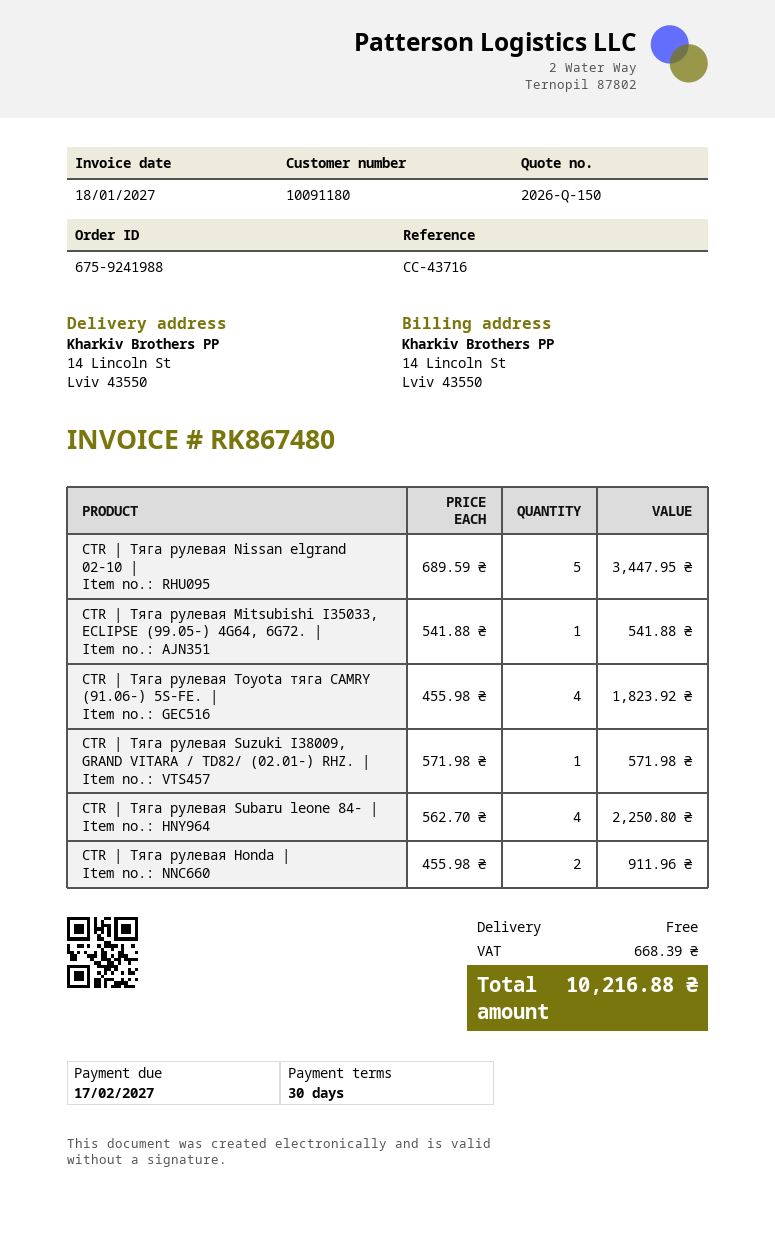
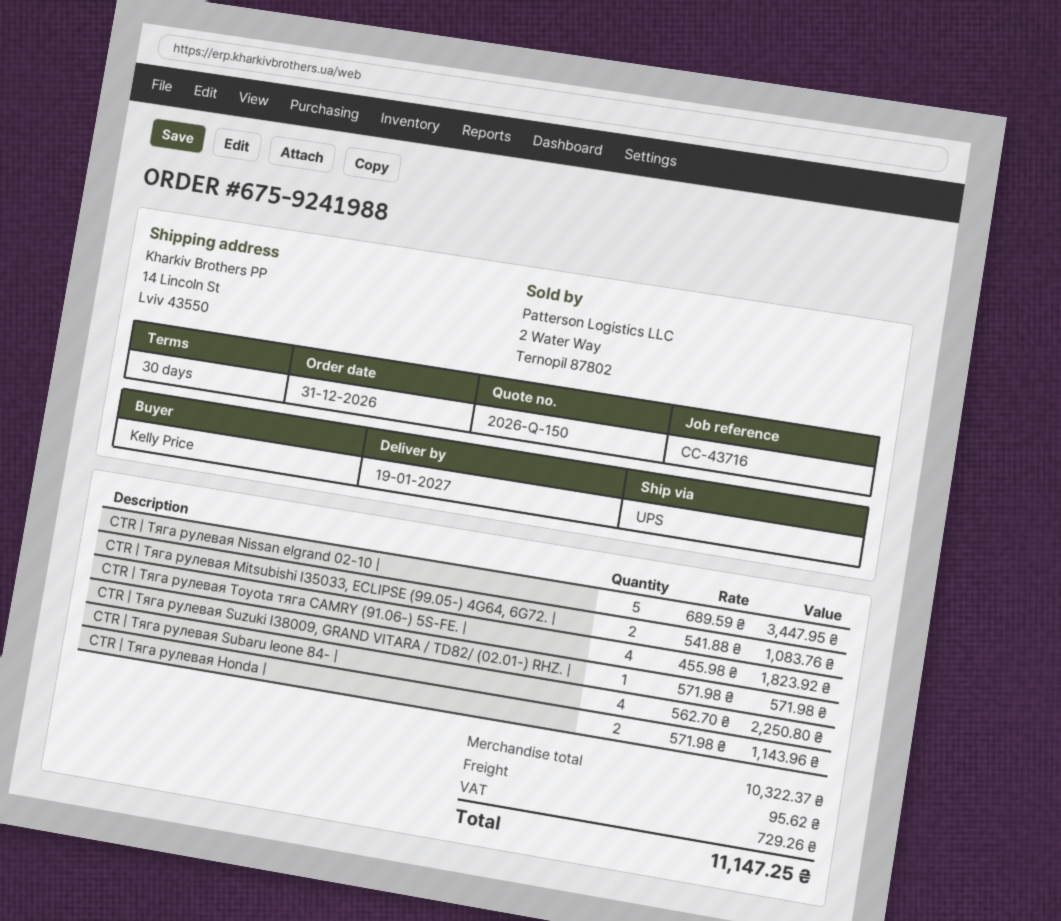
CTR | Тяга рулевая Mitsubishi I35033, ECLIPSE (99.05-) 4G64, 6G72. |: 1 x 541.88 = 541.88 -> 2 x 541.88 = 1083.76
CTR | Тяга рулевая Honda |: 2 x 455.98 = 911.96 -> 2 x 571.98 = 1143.96
shipping: 0.00 -> 95.62
tax: 668.39 -> 729.26
total: 10216.88 -> 11147.25

